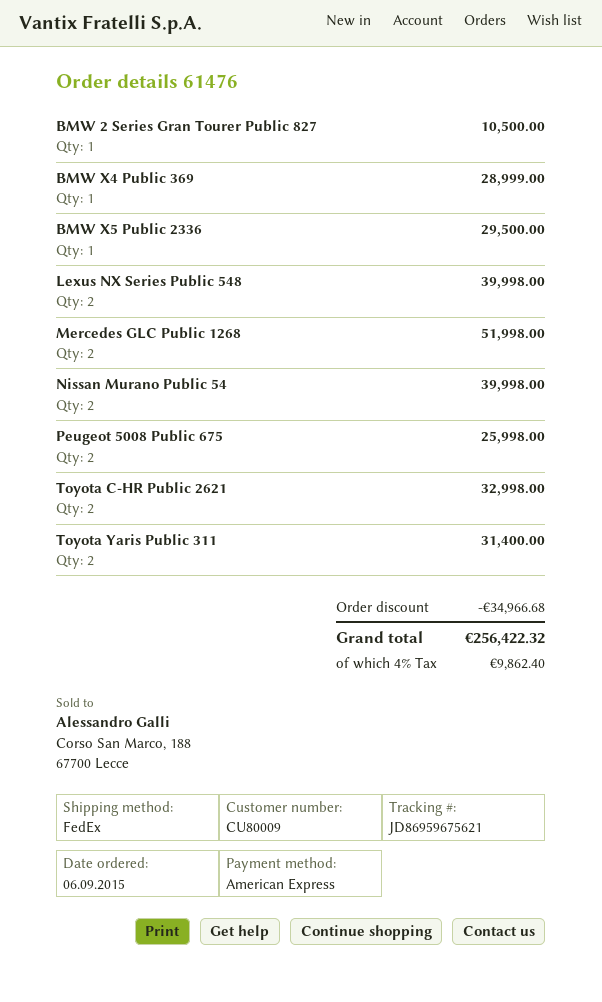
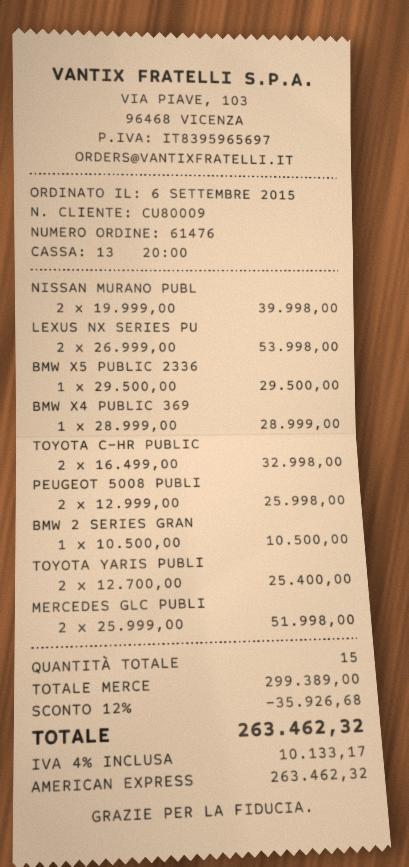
Lexus NX Series Public 548: 2 for 39998.00 -> 2 for 53998.00
Toyota Yaris Public 311: 2 for 31400.00 -> 2 for 25400.00
discount: 34966.68 -> 35926.68
tax: 4% = 9862.40 -> 4% = 10133.17
total: 256422.32 -> 263462.32

